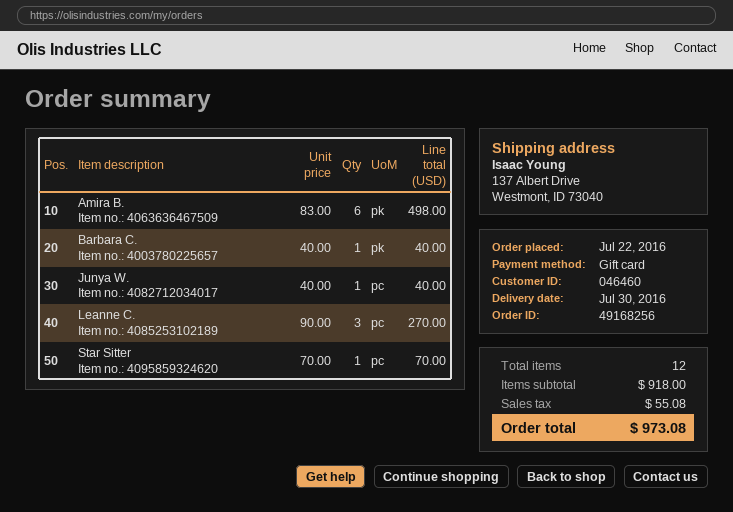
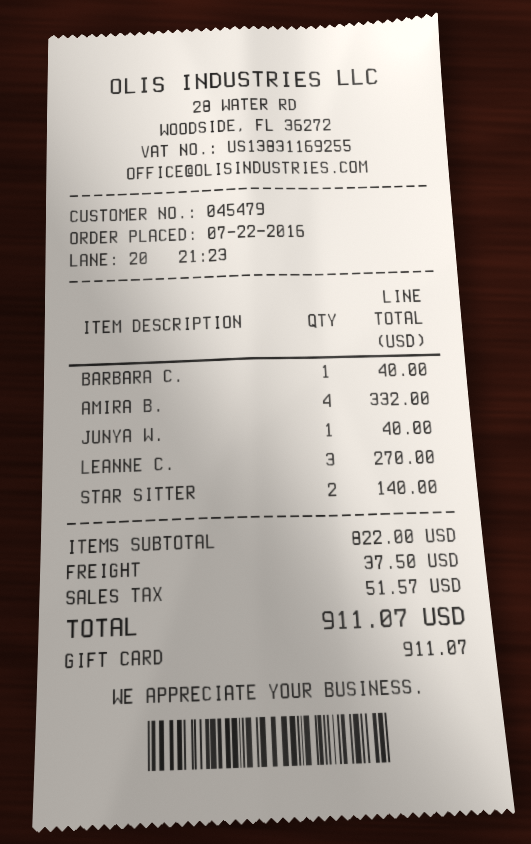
customer number: 046460 -> 045479
Amira B.: 6 for 498.00 -> 4 for 332.00
Star Sitter: 1 for 70.00 -> 2 for 140.00
subtotal: 918.00 -> 822.00
shipping: none -> 37.50
tax: 55.08 -> 51.57
total: 973.08 -> 911.07

